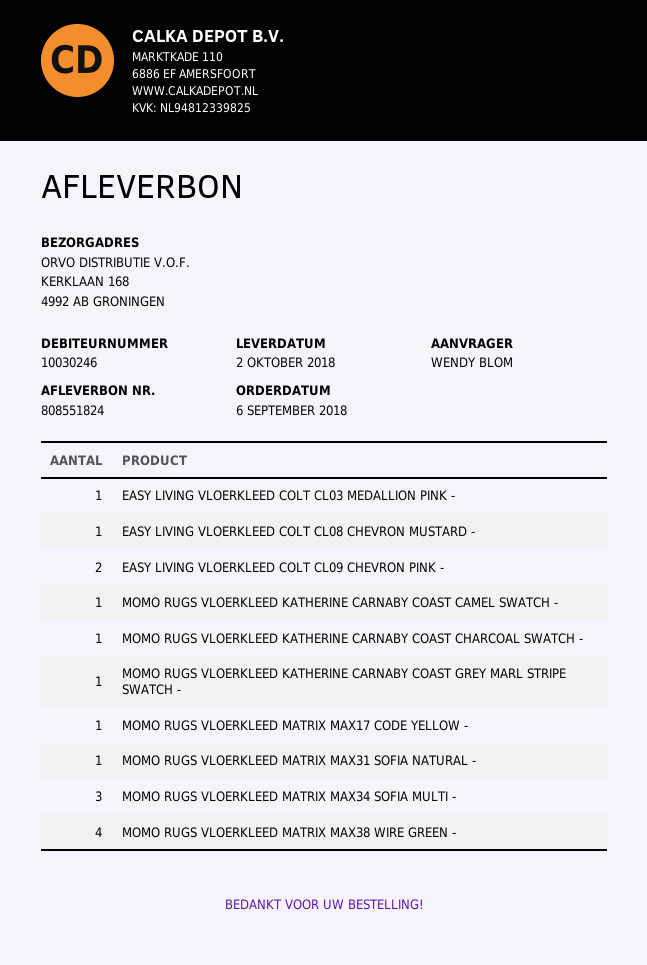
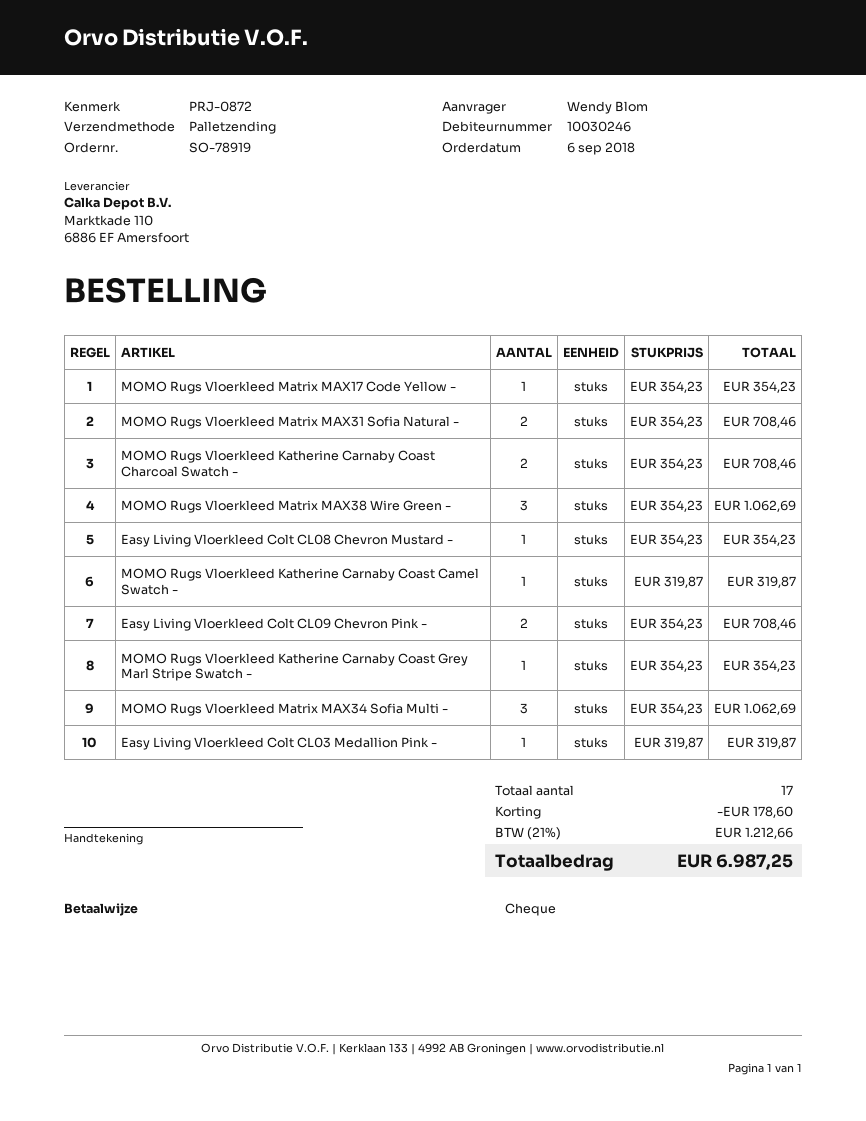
MOMO RUGS VLOERKLEED KATHERINE CARNABY COAST CHARCOAL SWATCH -: 1 -> 2
MOMO RUGS VLOERKLEED MATRIX MAX31 SOFIA NATURAL -: 1 -> 2
MOMO RUGS VLOERKLEED MATRIX MAX38 WIRE GREEN -: 4 -> 3

